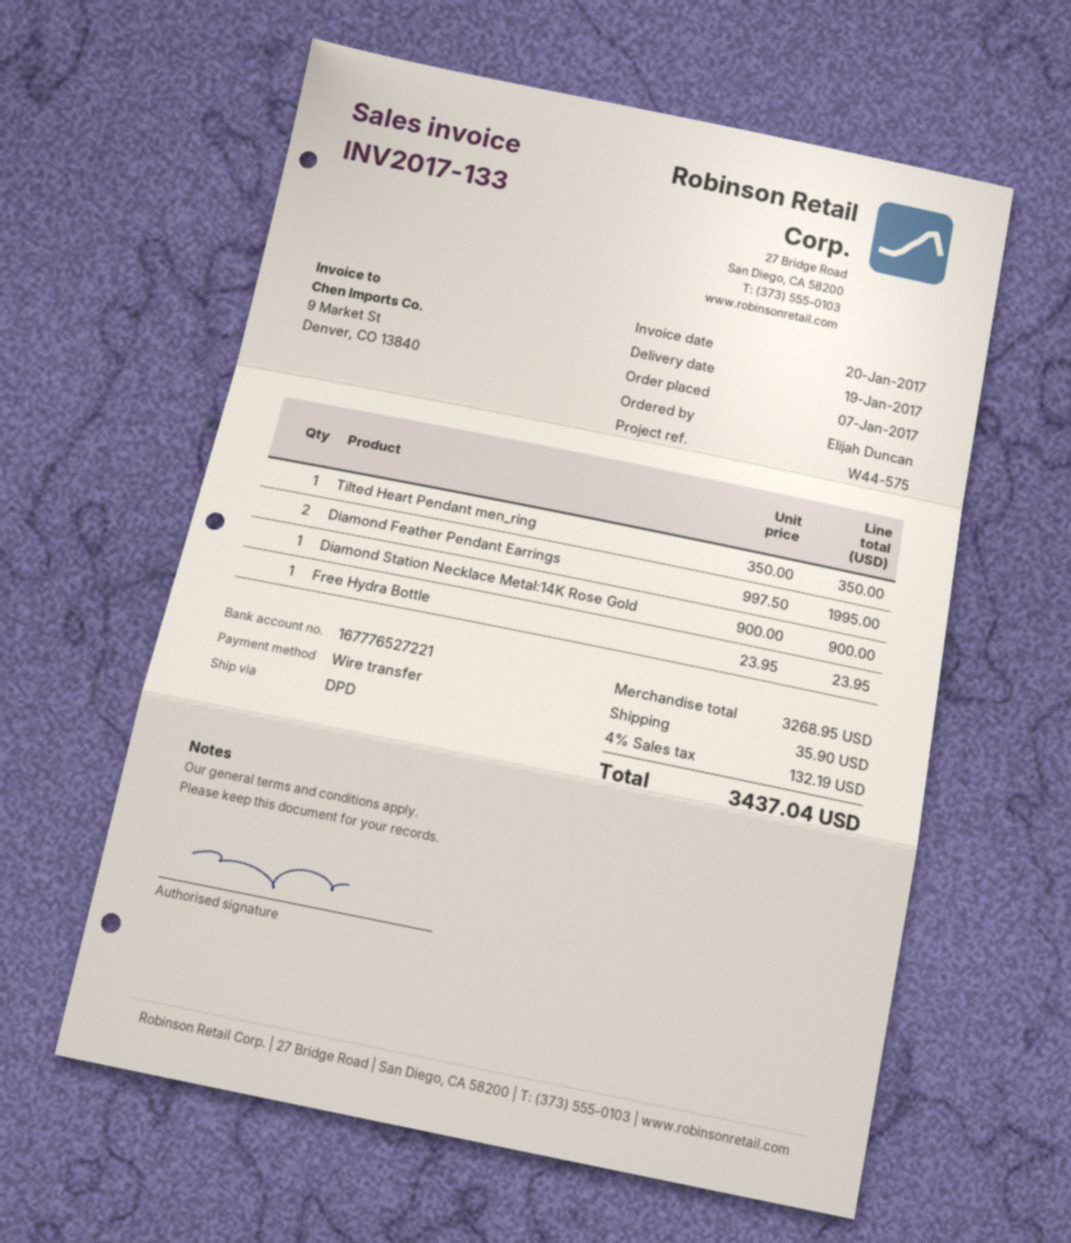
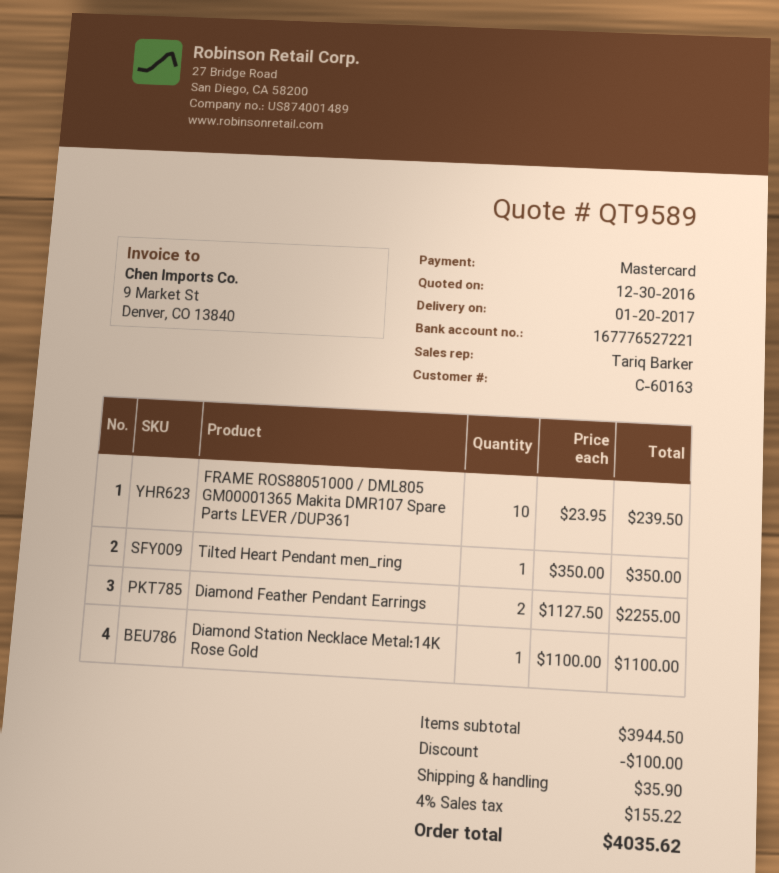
delivery date: 2017-01-19 -> 2017-01-20
payment method: bank transfer -> Mastercard
Diamond Feather Pendant Earrings: 2 x 997.50 = 1995.00 -> 2 x 1127.50 = 2255.00
Diamond Station Necklace Metal:14K Rose Gold: 1 x 900.00 = 900.00 -> 1 x 1100.00 = 1100.00
Free Hydra Bottle: 1 x 23.95 = 23.95 -> none
FRAME ROS88051000 / DML805 GM00001365 Makita DMR107 Spare Parts LEVER /DUP361: none -> 10 x 23.95 = 239.50
subtotal: 3268.95 -> 3944.50
discount: none -> 100.00
tax: 4% = 132.19 -> 4% = 155.22
total: 3437.04 -> 4035.62

